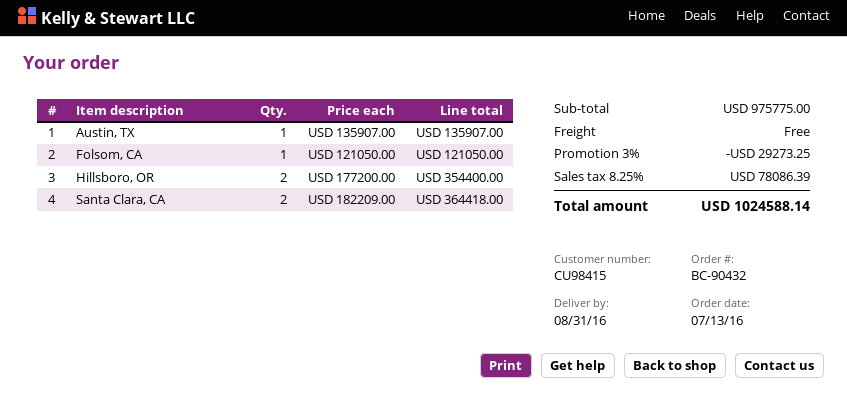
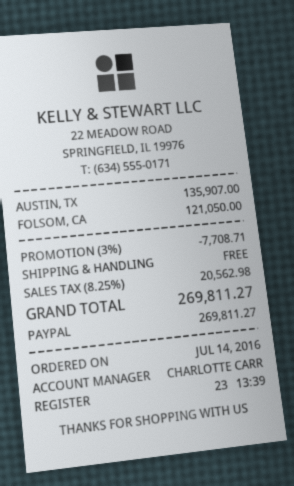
order date: 2016-07-13 -> 2016-07-14
Hillsboro, OR: 2 for 354400.00 -> none
Santa Clara, CA: 2 for 364418.00 -> none
discount: 3% = 29273.25 -> 3% = 7708.71
tax: 8.25% = 78086.39 -> 8.25% = 20562.98
total: 1024588.14 -> 269811.27

